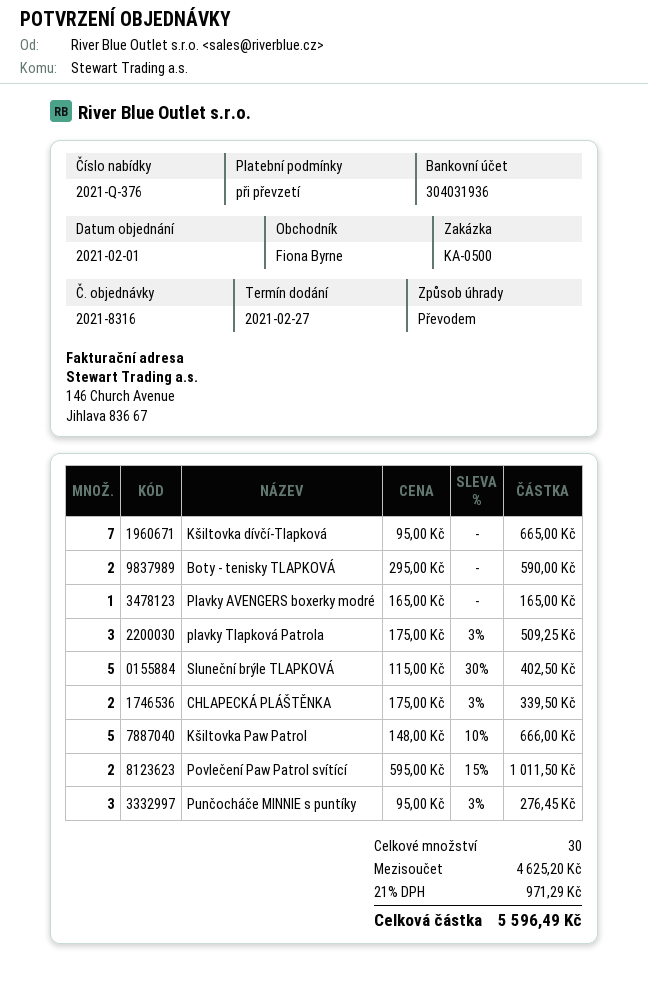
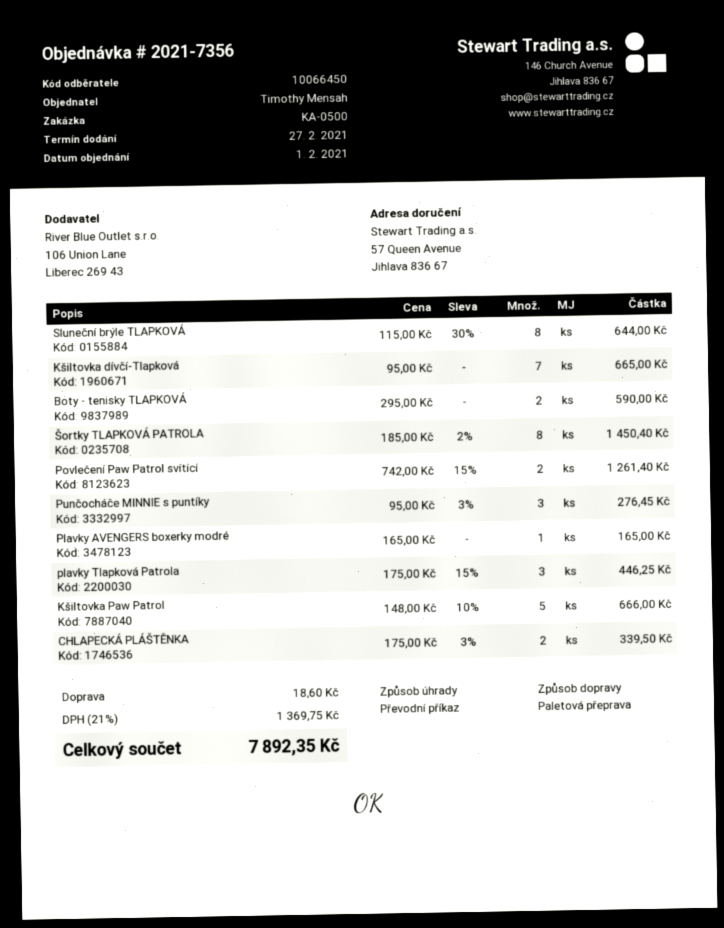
order number: 2021-8316 -> 2021-7356
plavky Tlapková Patrola: 3 x 175.00 - 3% = 509.25 -> 3 x 175.00 - 15% = 446.25
Sluneční brýle TLAPKOVÁ: 5 x 115.00 - 30% = 402.50 -> 8 x 115.00 - 30% = 644.00
Povlečení Paw Patrol svítící: 2 x 595.00 - 15% = 1011.50 -> 2 x 742.00 - 15% = 1261.40
Šortky TLAPKOVÁ PATROLA: none -> 8 x 185.00 - 2% = 1450.40
shipping: none -> 18.60
tax: 21% = 971.29 -> 21% = 1369.75
total: 5596.49 -> 7892.35

